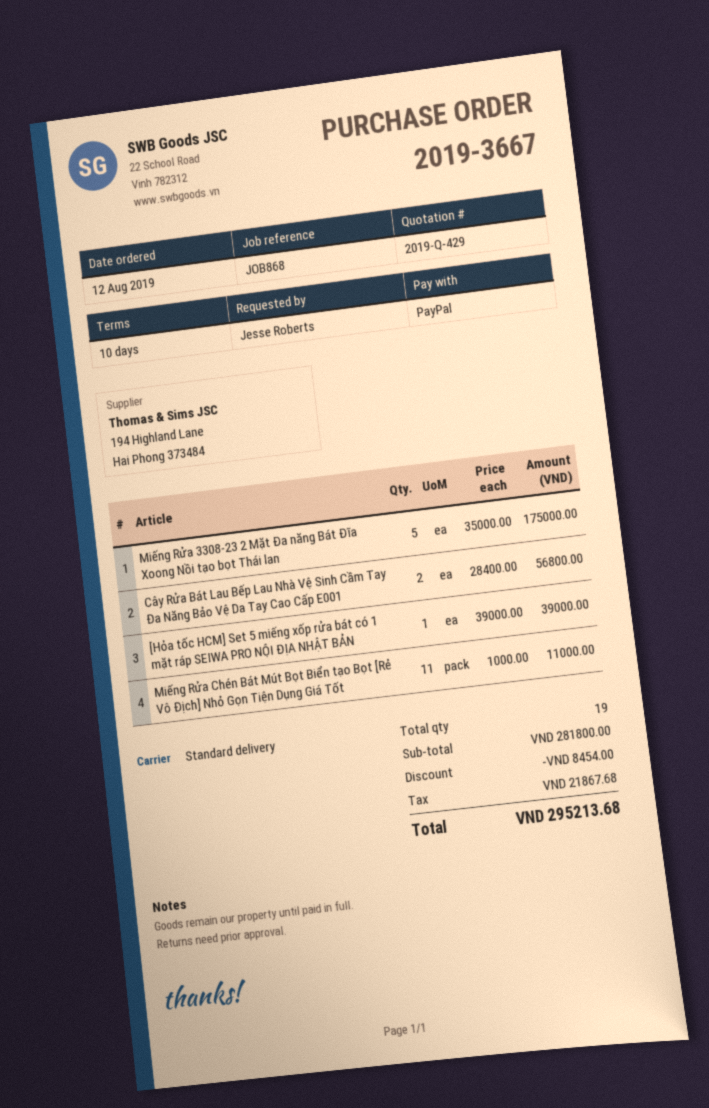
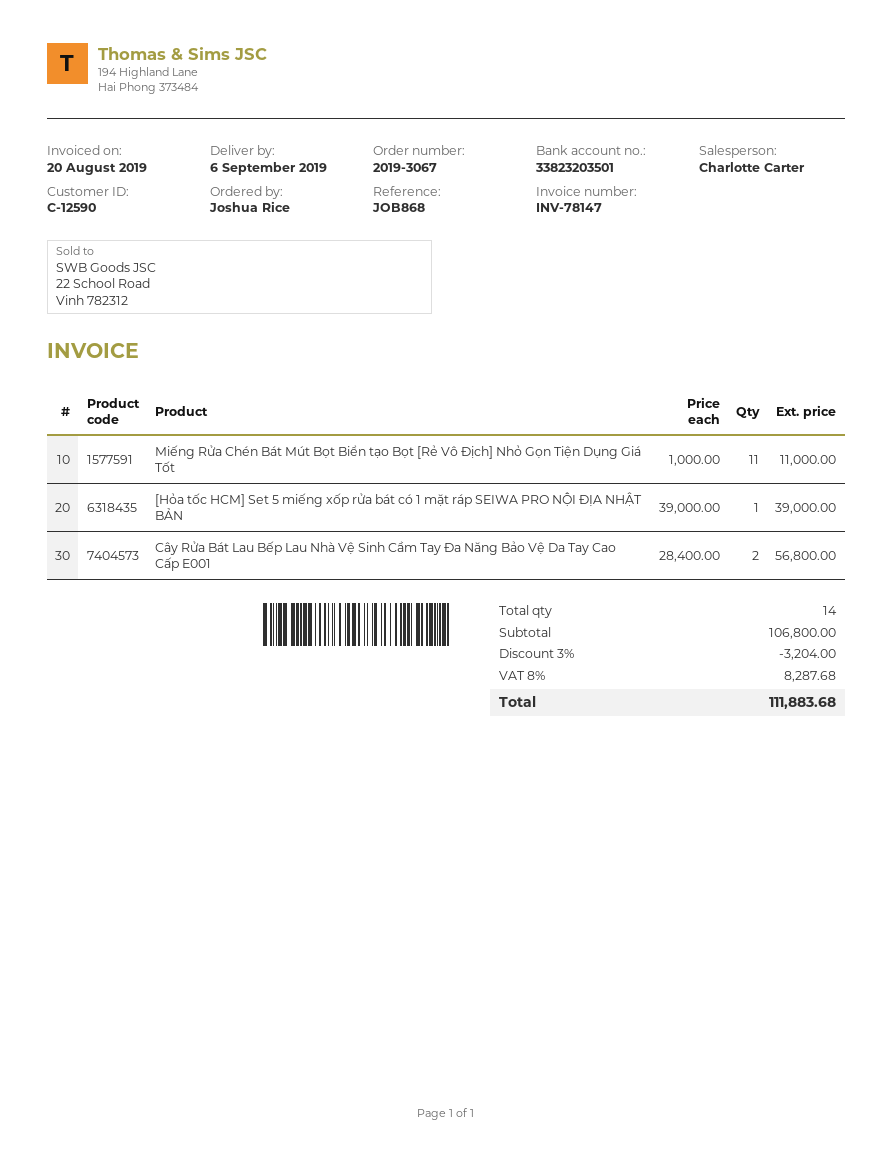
order number: 2019-3667 -> 2019-3067
ordered by: Jesse Roberts -> Joshua Rice
Miếng Rửa 3308-23 2 Mặt Đa năng Bát Đĩa Xoong Nồi tạo bọt Thái lan: 5 x 35000.00 = 175000.00 -> none
total quantity: 19 -> 14
subtotal: 281800.00 -> 106800.00
discount: 8454.00 -> 3204.00
tax: 21867.68 -> 8287.68
total: 295213.68 -> 111883.68

